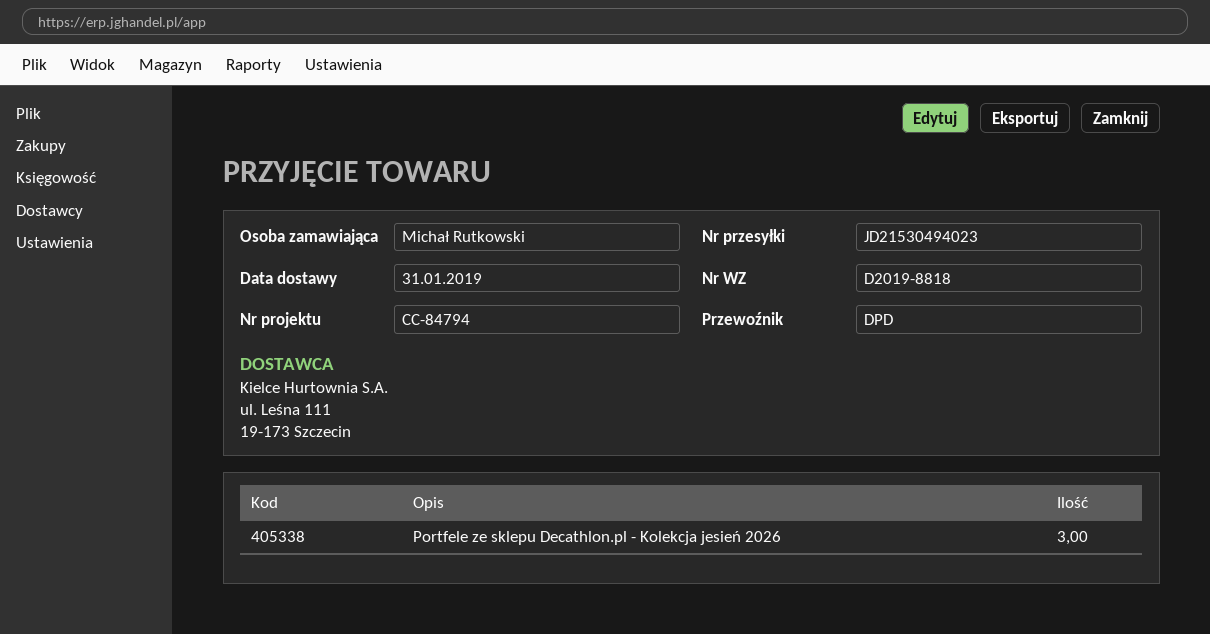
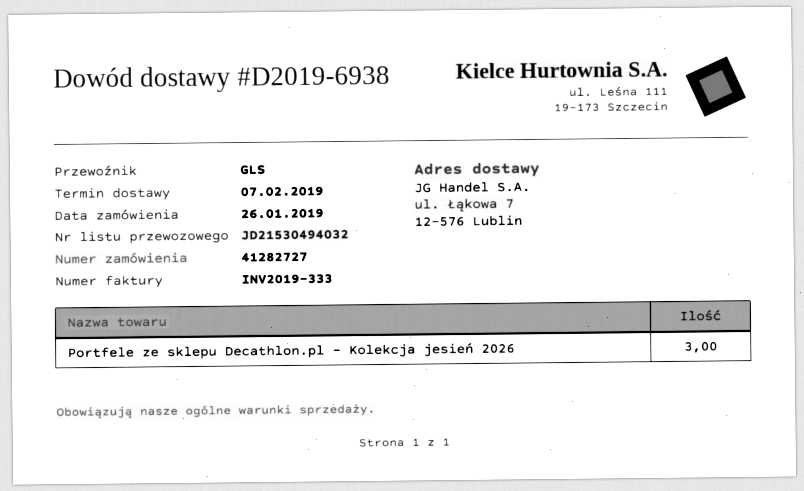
delivery note number: D2019-8818 -> D2019-6938
delivery date: 2019-01-31 -> 2019-02-07
shipping method: DPD -> GLS
tracking number: JD21530494023 -> JD21530494032

